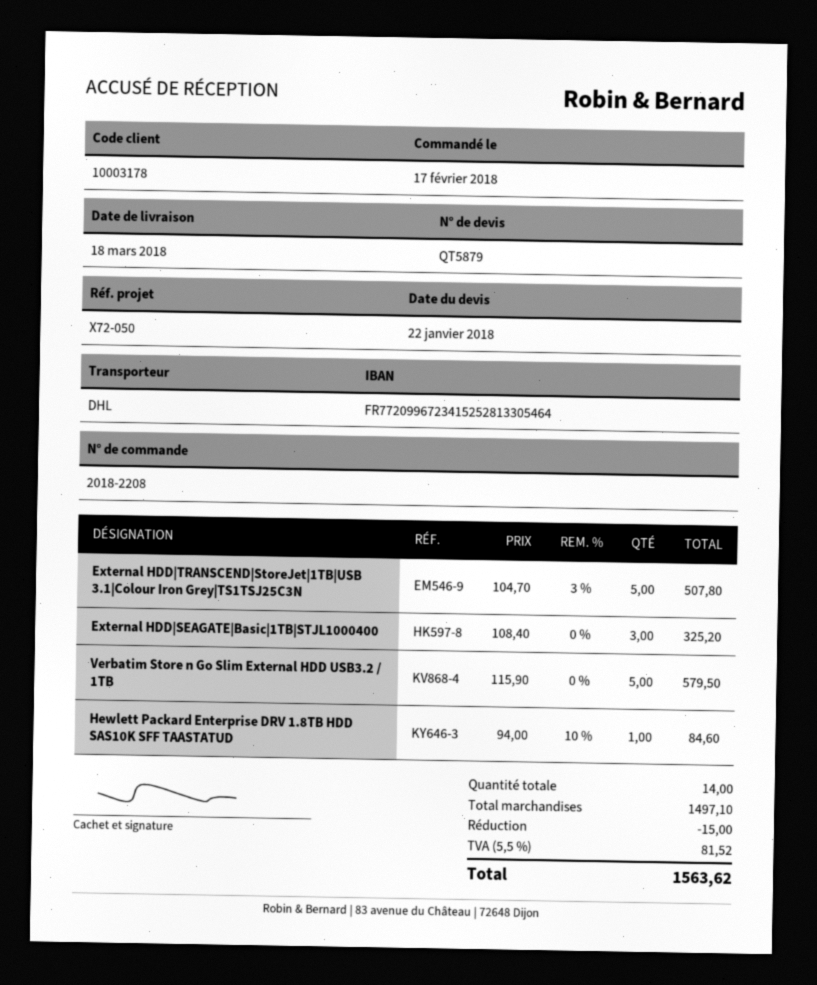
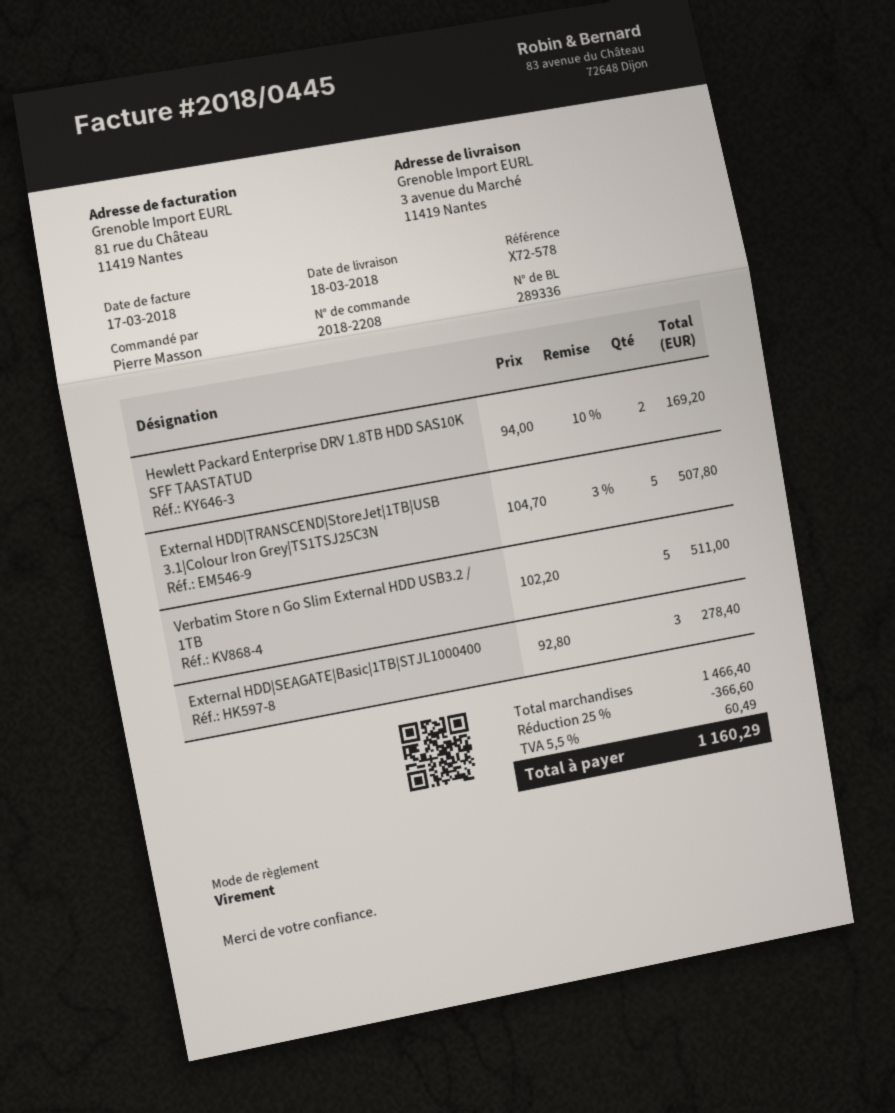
reference: X72-050 -> X72-578
External HDD|SEAGATE|Basic|1TB|STJL1000400: 3 x 108.40 = 325.20 -> 3 x 92.80 = 278.40
Verbatim Store n Go Slim External HDD USB3.2 / 1TB: 5 x 115.90 = 579.50 -> 5 x 102.20 = 511.00
Hewlett Packard Enterprise DRV 1.8TB HDD SAS10K SFF TAASTATUD: 1 x 94.00 - 10% = 84.60 -> 2 x 94.00 - 10% = 169.20
subtotal: 1497.10 -> 1466.40
discount: 15.00 -> 366.60
tax: 5.5% = 81.52 -> 5.5% = 60.49
total: 1563.62 -> 1160.29

